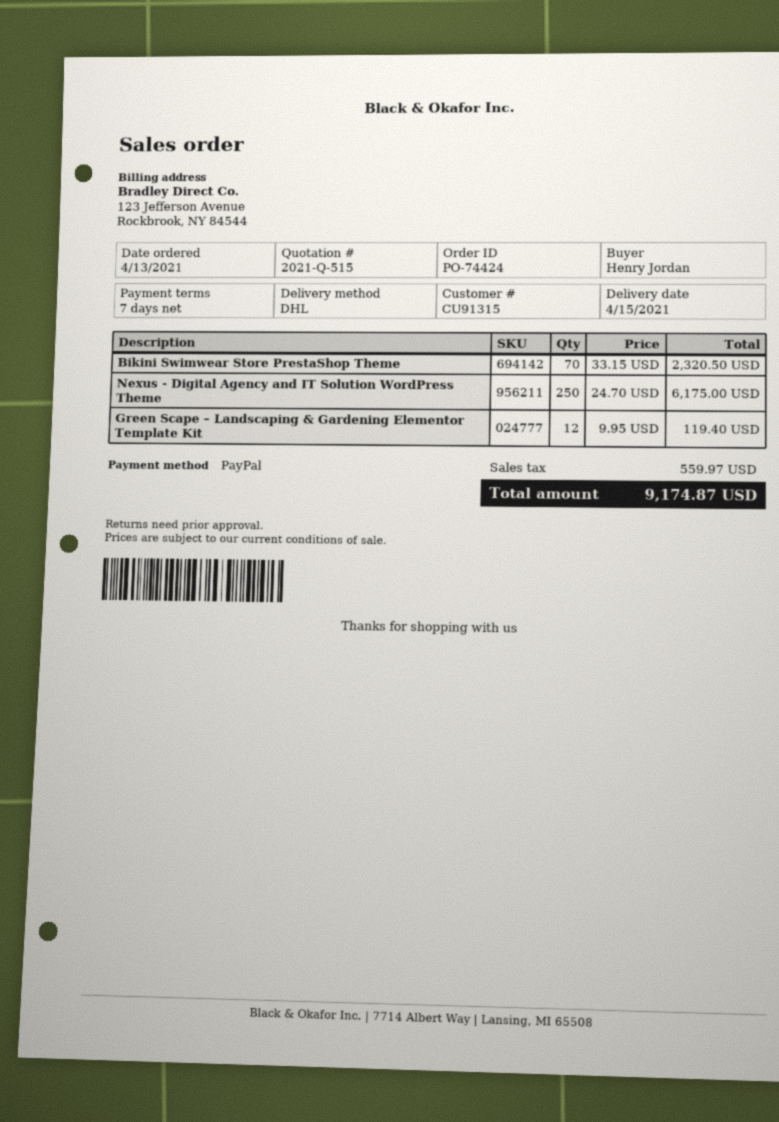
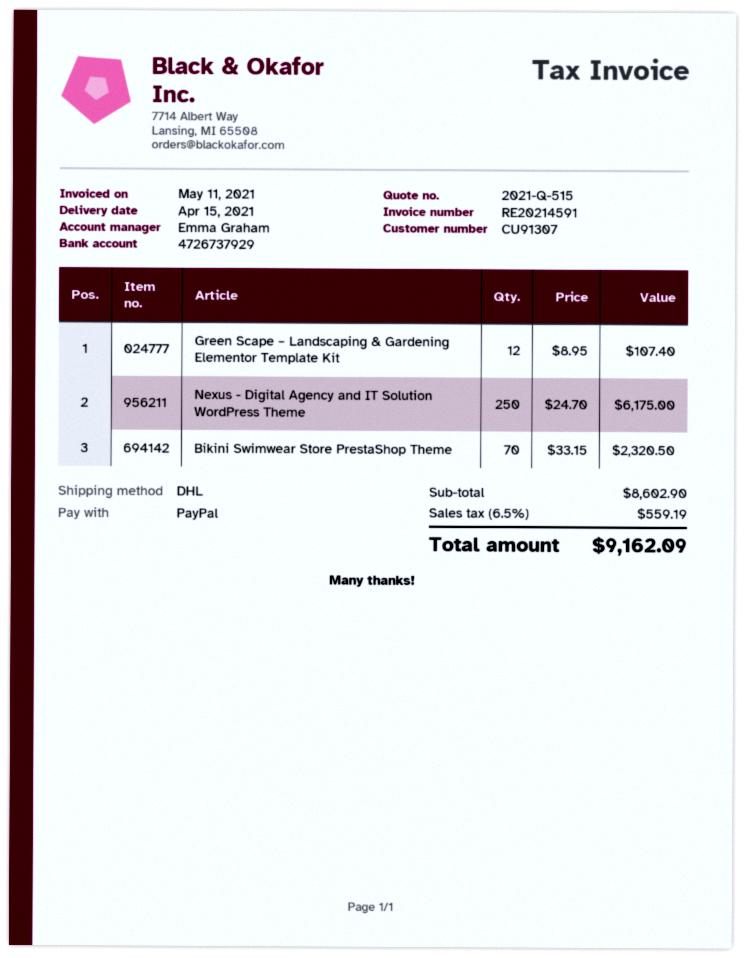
customer number: CU91315 -> CU91307
Green Scape – Landscaping & Gardening Elementor Template Kit: 12 x 9.95 = 119.40 -> 12 x 8.95 = 107.40
tax: 559.97 -> 559.19
total: 9174.87 -> 9162.09

